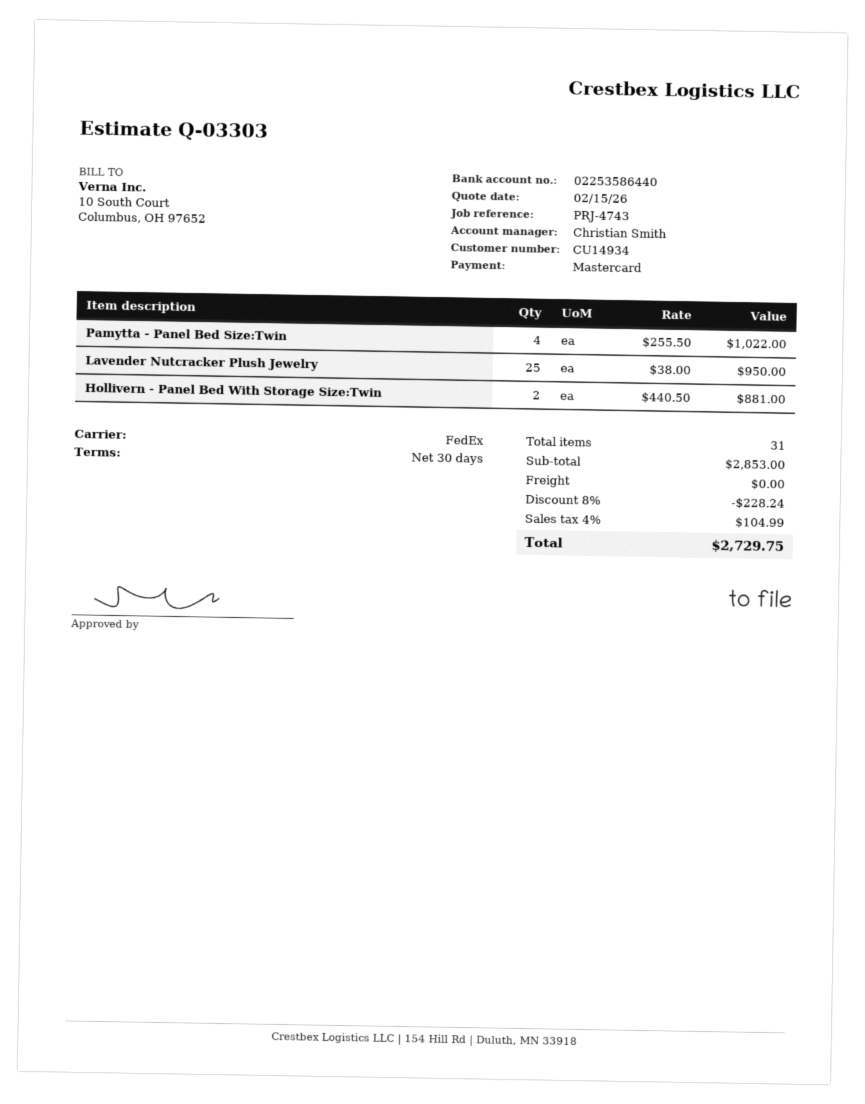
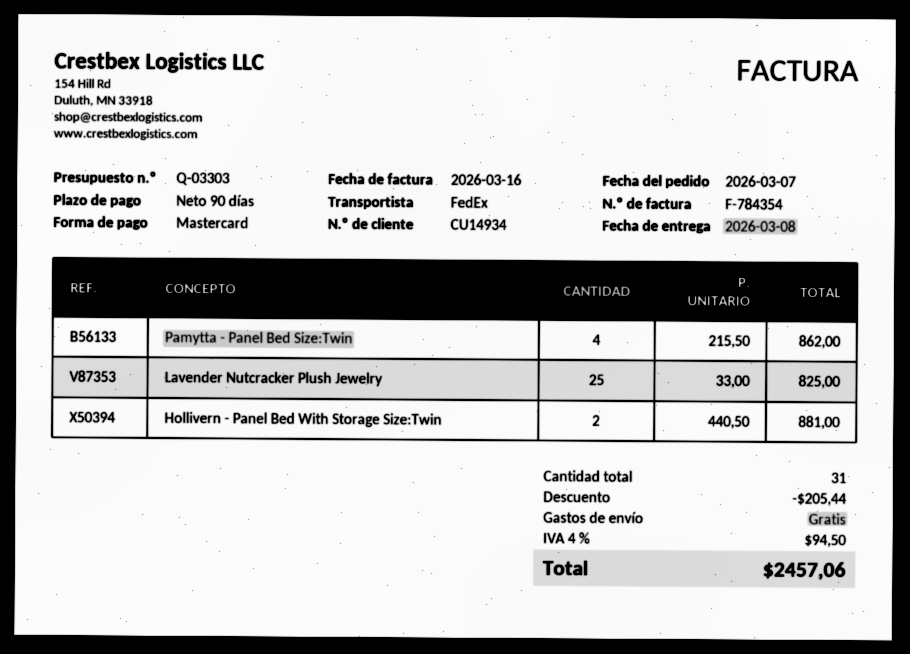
payment terms: 30 days -> 90 days
Pamytta - Panel Bed Size:Twin: 4 x 255.50 = 1022.00 -> 4 x 215.50 = 862.00
Lavender Nutcracker Plush Jewelry: 25 x 38.00 = 950.00 -> 25 x 33.00 = 825.00
discount: 228.24 -> 205.44
tax: 4% = 104.99 -> 4% = 94.50
total: 2729.75 -> 2457.06

